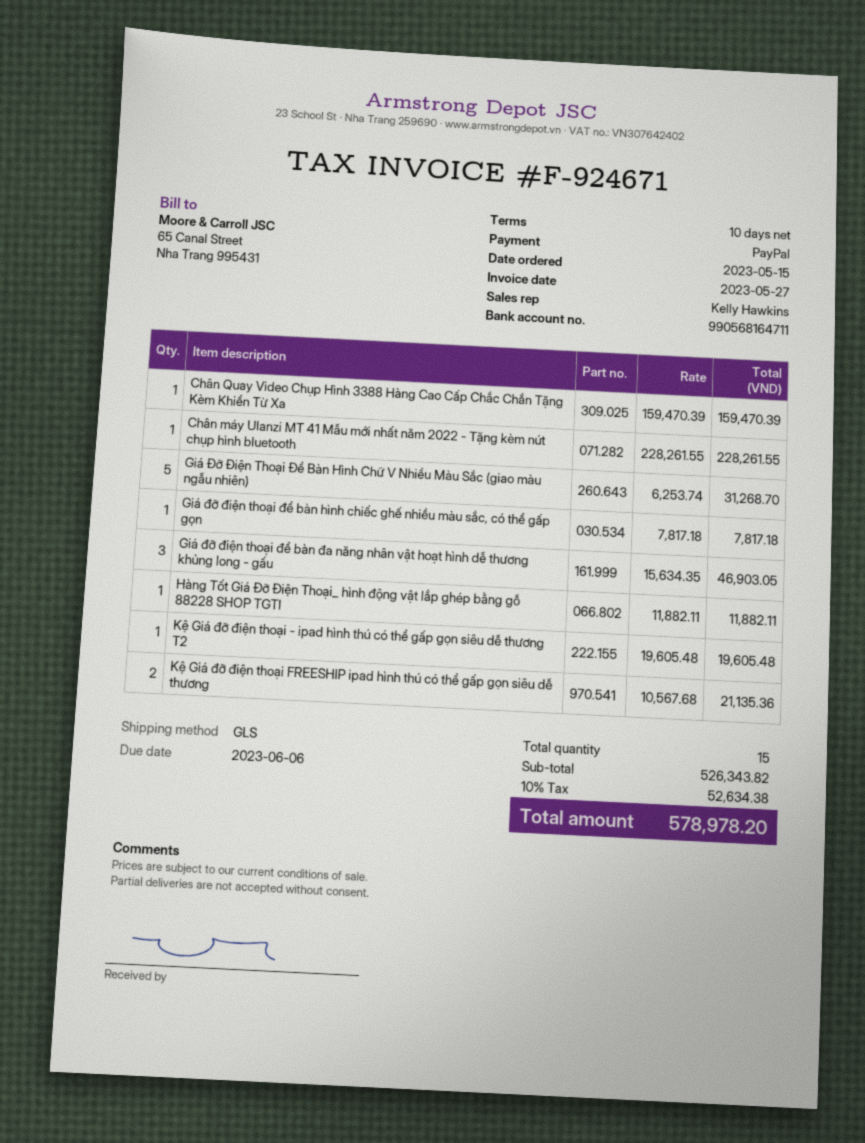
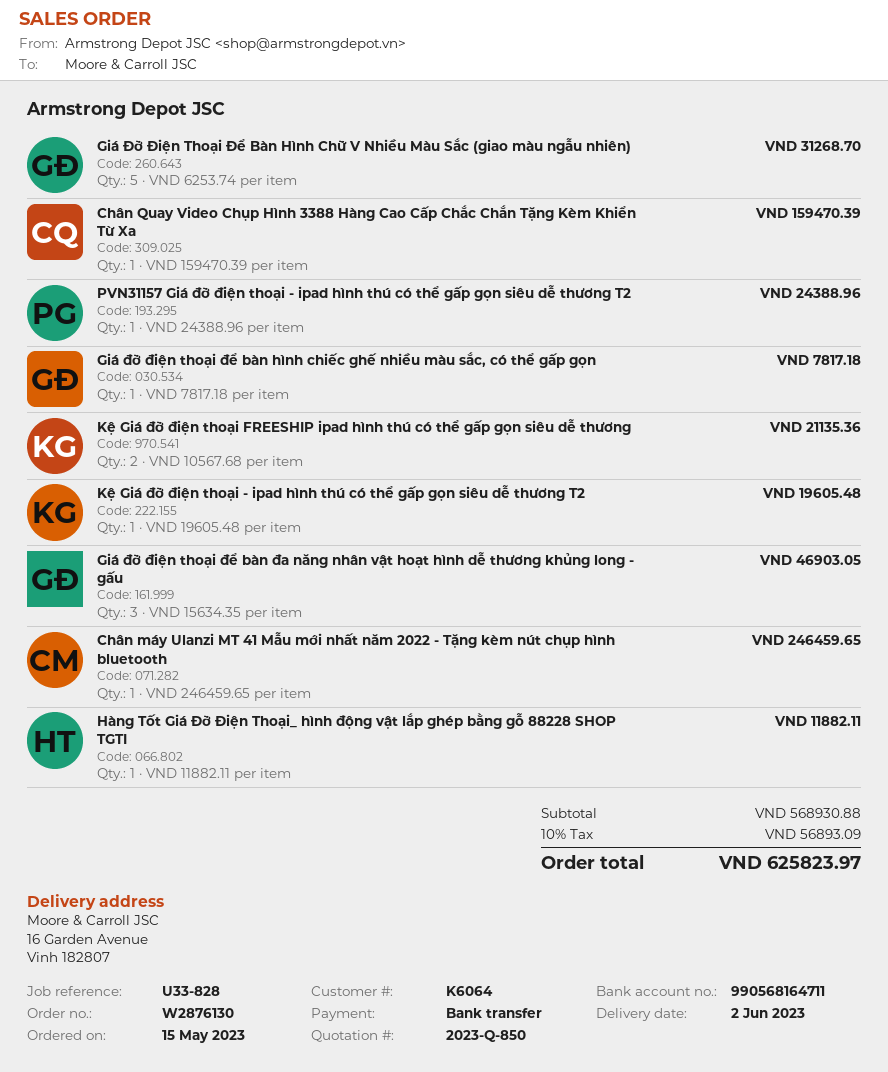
payment method: PayPal -> bank transfer
Chân máy Ulanzi MT 41 Mẫu mới nhất năm 2022 - Tặng kèm nút chụp hình bluetooth: 1 x 228261.55 = 228261.55 -> 1 x 246459.65 = 246459.65
PVN31157 Giá đỡ điện thoại - ipad hình thú có thể gấp gọn siêu dễ thương T2: none -> 1 x 24388.96 = 24388.96
subtotal: 526343.82 -> 568930.88
tax: 10% = 52634.38 -> 10% = 56893.09
total: 578978.20 -> 625823.97

